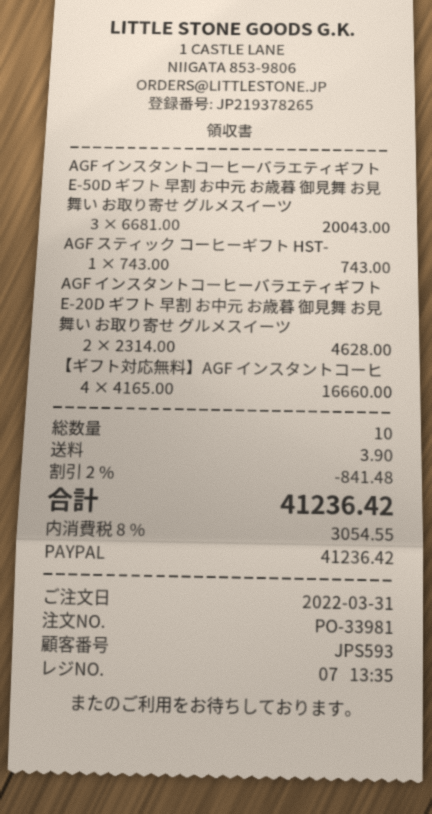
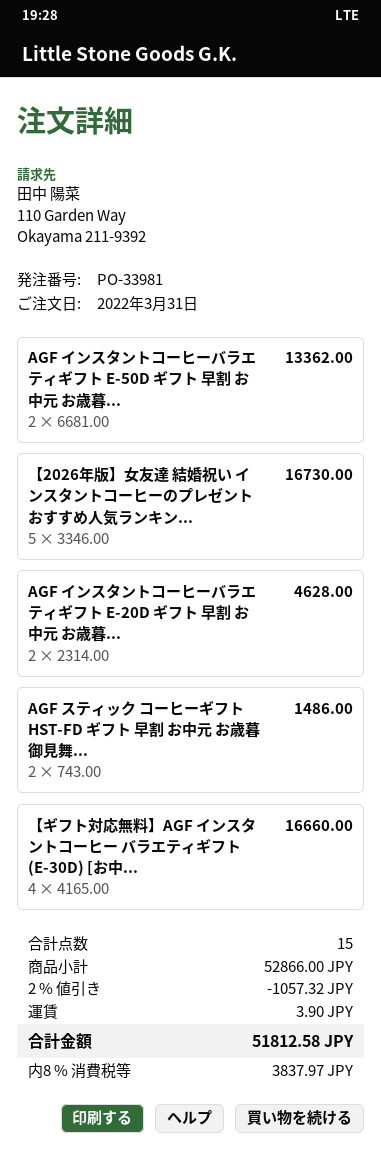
AGF インスタントコーヒーバラエティギフト E-50D ギフト 早割 お中元 お歳暮 御見舞 お見舞い お取り寄せ グルメスイーツ: 3 x 6681.00 = 20043.00 -> 2 x 6681.00 = 13362.00
AGF スティック コーヒーギフト HST-: 1 x 743.00 = 743.00 -> 2 x 743.00 = 1486.00
【2026年版】女友達 結婚祝い インスタントコーヒーのプレゼント おすすめ人気ランキン...: none -> 5 x 3346.00 = 16730.00
total quantity: 10 -> 15
discount: 2% = 841.48 -> 2% = 1057.32
tax: 8% = 3054.55 -> 8% = 3837.97
total: 41236.42 -> 51812.58

